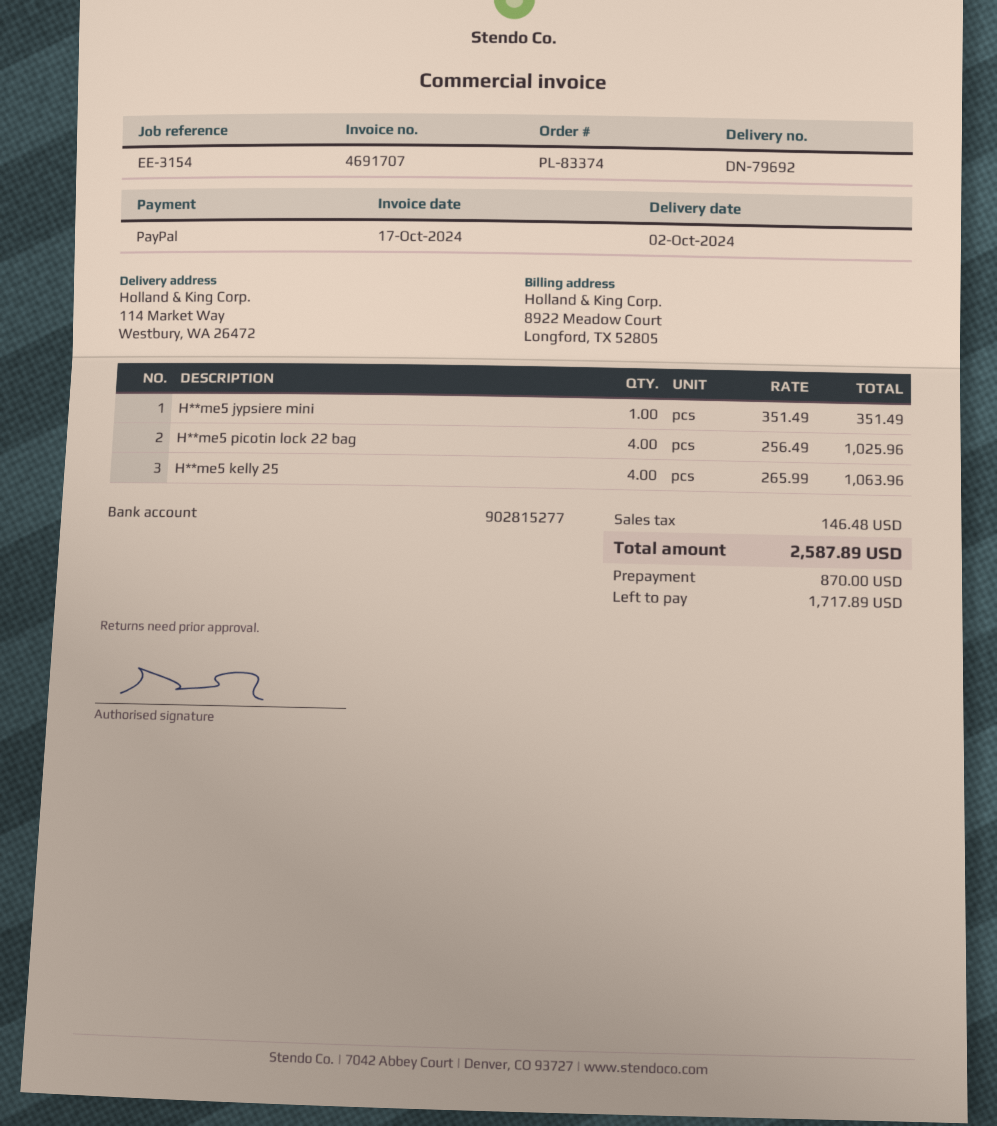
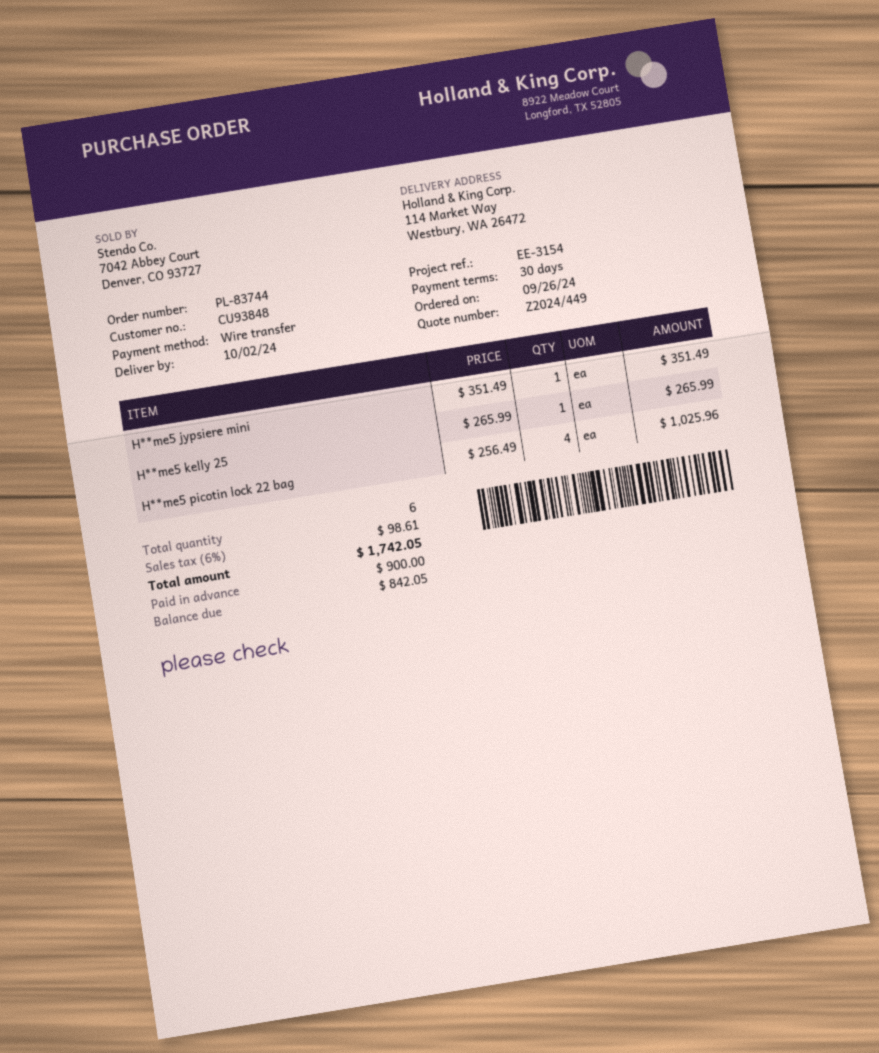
order number: PL-83374 -> PL-83744
payment method: PayPal -> bank transfer
H**me5 kelly 25: 4 x 265.99 = 1063.96 -> 1 x 265.99 = 265.99
tax: 146.48 -> 98.61
total: 2587.89 -> 1742.05
deposit: 870.00 -> 900.00
balance: 1717.89 -> 842.05

